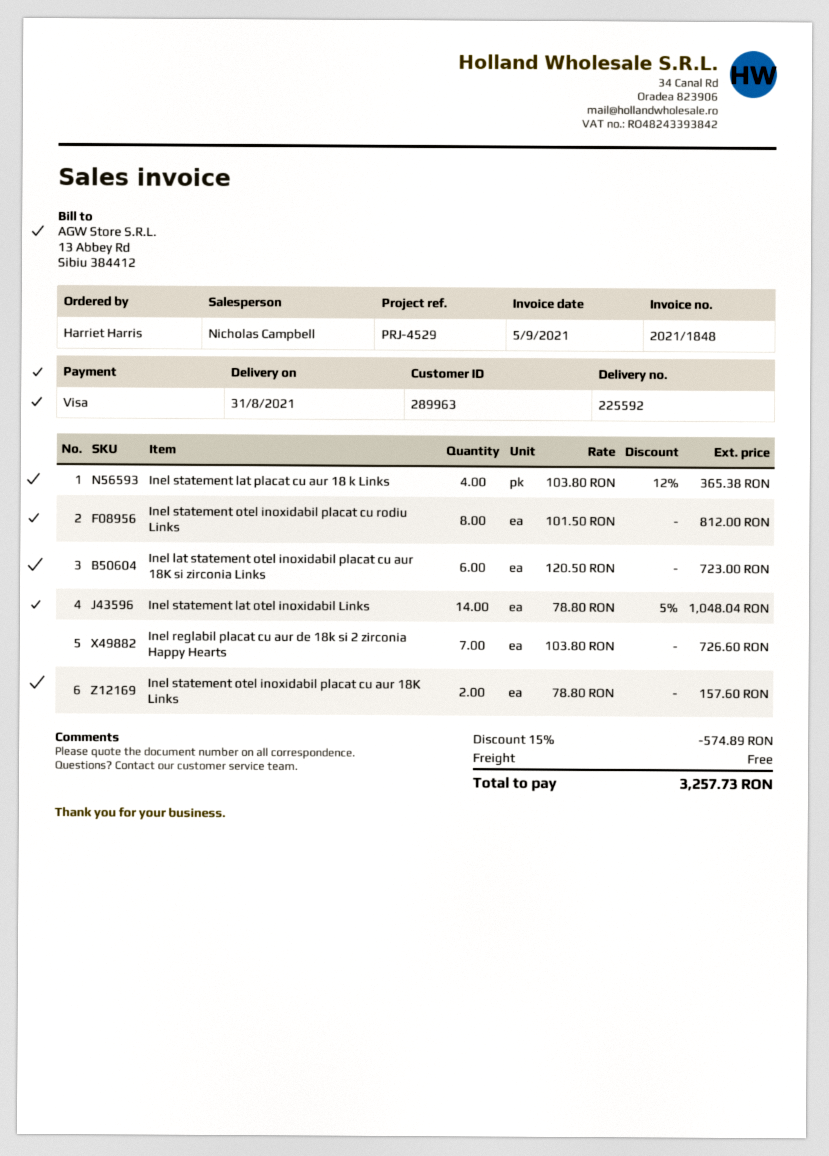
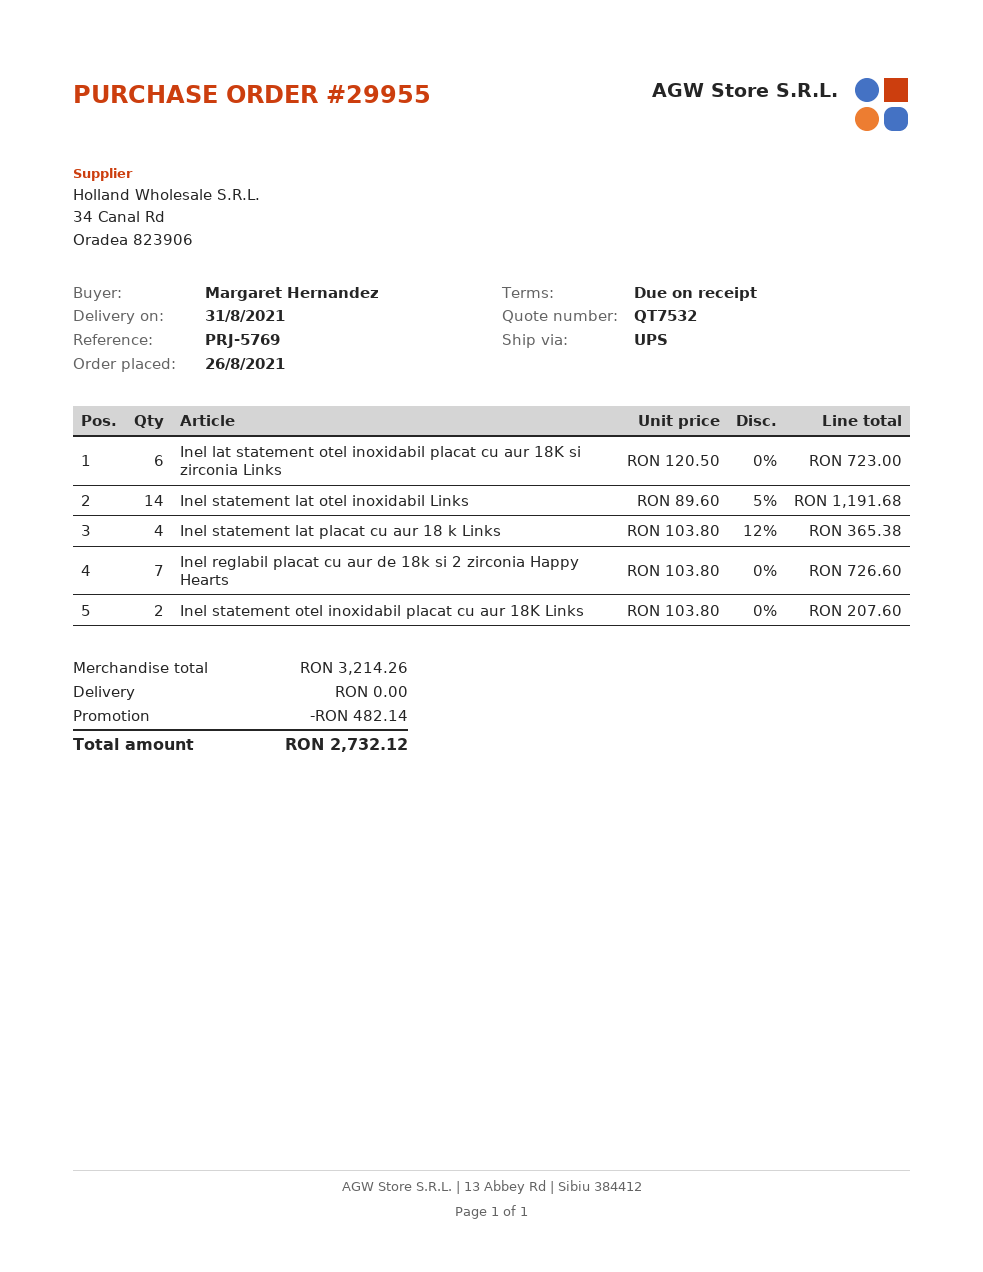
reference: PRJ-4529 -> PRJ-5769
ordered by: Harriet Harris -> Margaret Hernandez
Inel statement otel inoxidabil placat cu rodiu Links: 8 x 101.50 = 812.00 -> none
Inel statement lat otel inoxidabil Links: 14 x 78.80 - 5% = 1048.04 -> 14 x 89.60 - 5% = 1191.68
Inel statement otel inoxidabil placat cu aur 18K Links: 2 x 78.80 = 157.60 -> 2 x 103.80 = 207.60
discount: 574.89 -> 482.14
total: 3257.73 -> 2732.12

